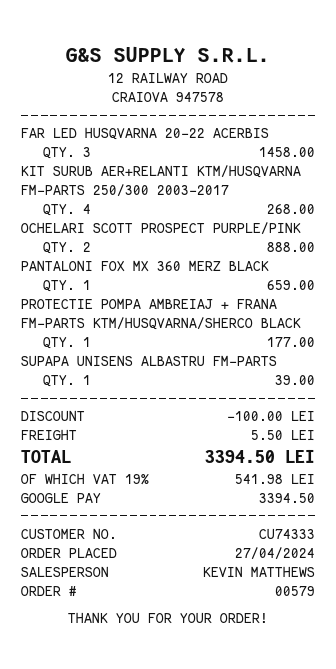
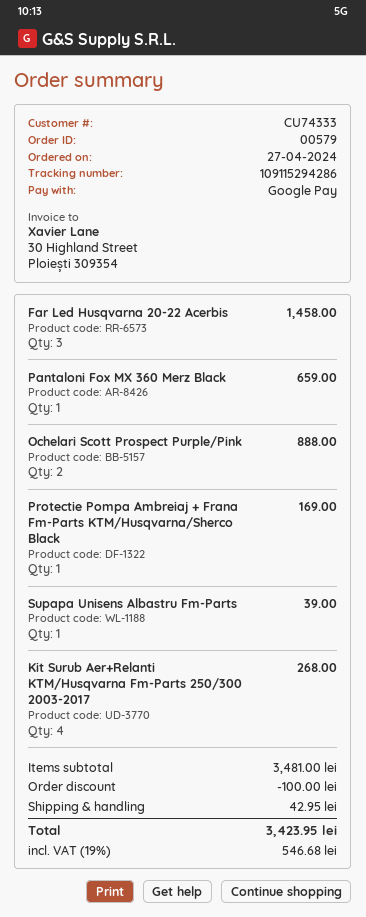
PROTECTIE POMPA AMBREIAJ + FRANA FM-PARTS KTM/HUSQVARNA/SHERCO BLACK: 1 for 177.00 -> 1 for 169.00
shipping: 5.50 -> 42.95
tax: 19% = 541.98 -> 19% = 546.68
total: 3394.50 -> 3423.95

